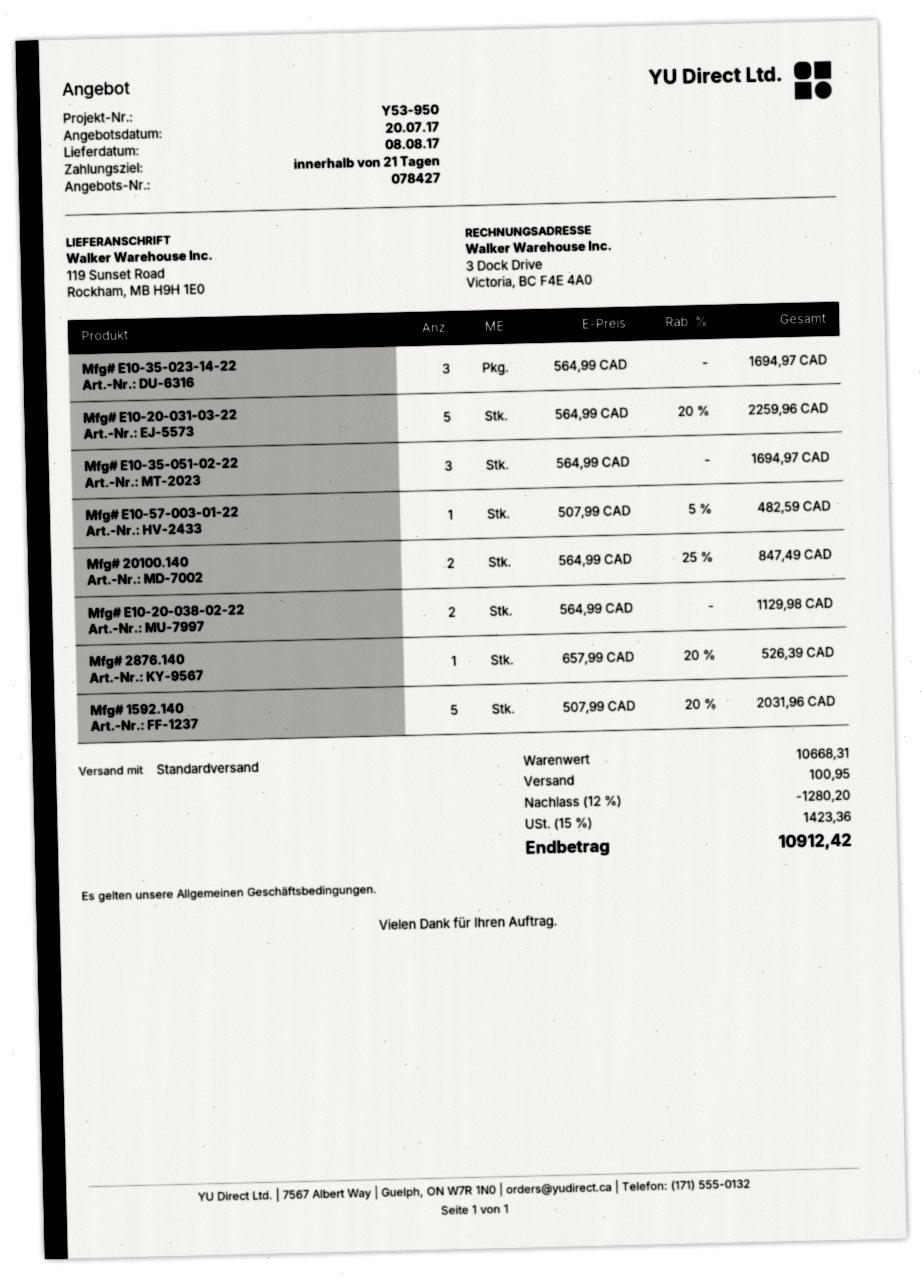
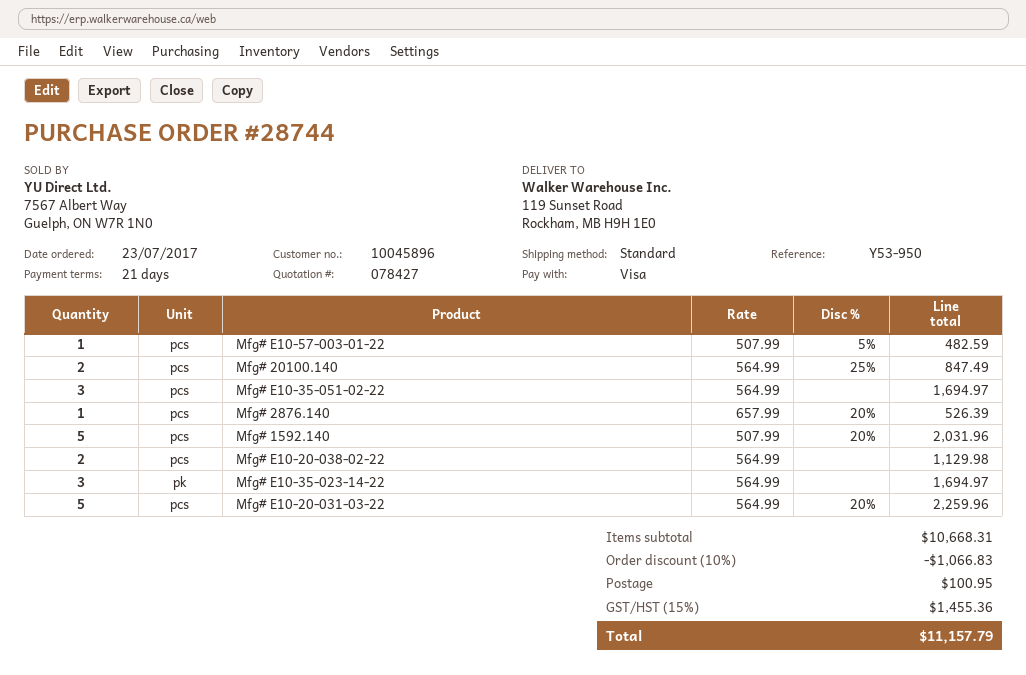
discount: 12% = 1280.20 -> 10% = 1066.83
tax: 15% = 1423.36 -> 15% = 1455.36
total: 10912.42 -> 11157.79

